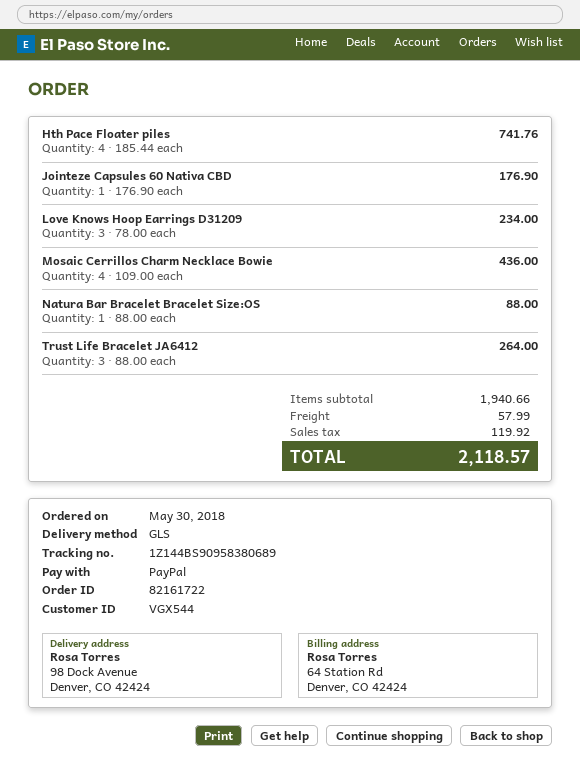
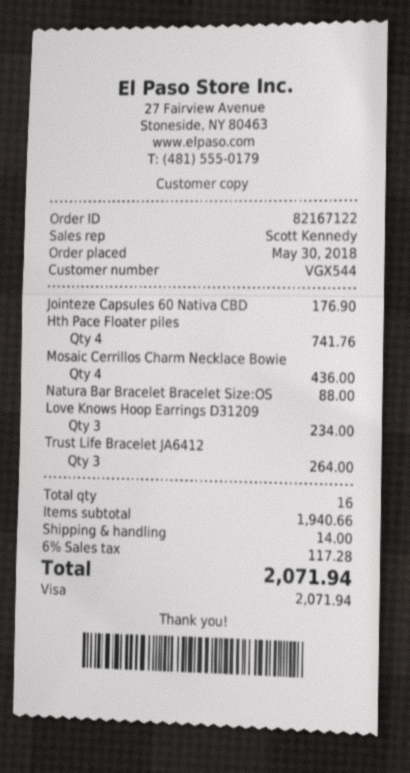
order number: 82161722 -> 82167122
payment method: PayPal -> Visa
shipping: 57.99 -> 14.00
tax: 119.92 -> 117.28
total: 2118.57 -> 2071.94

